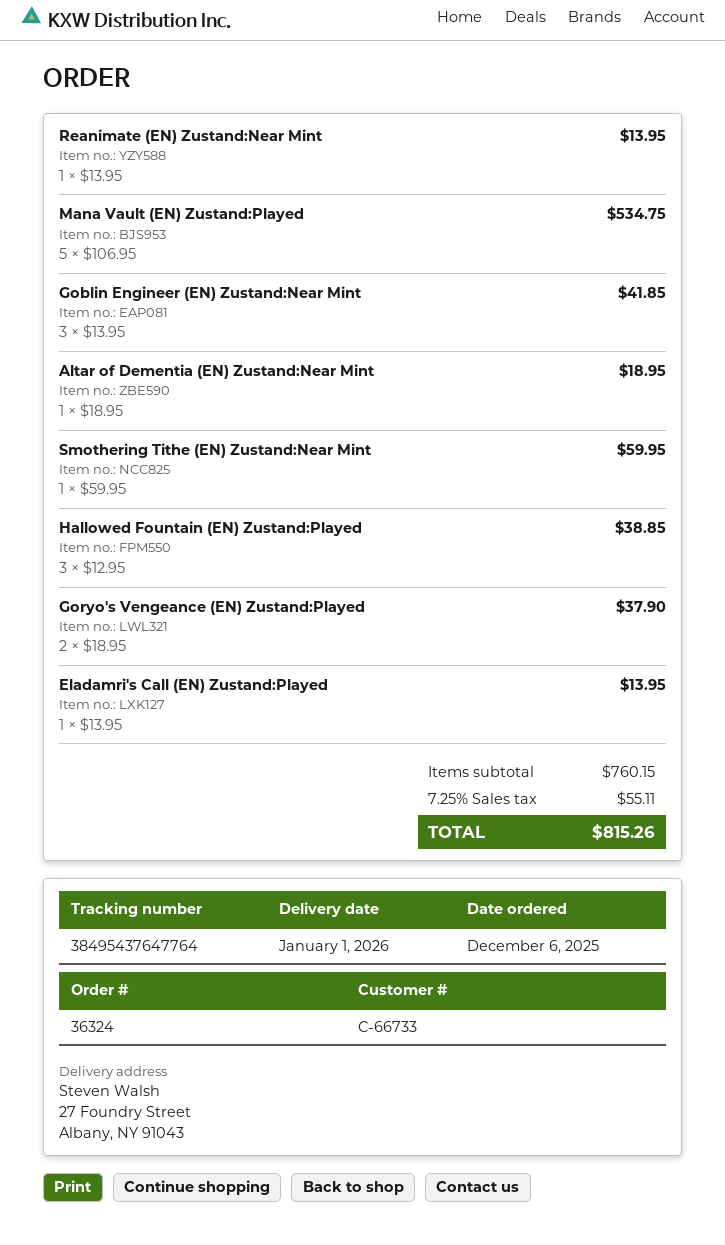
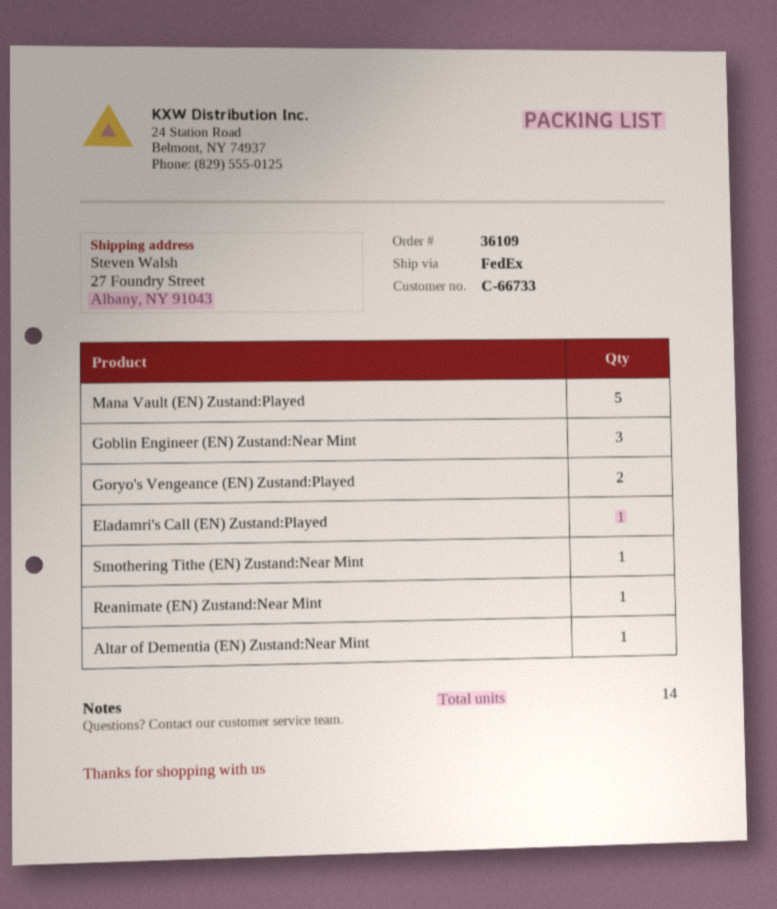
order number: 36324 -> 36109
Hallowed Fountain (EN) Zustand:Played: 3 -> none

